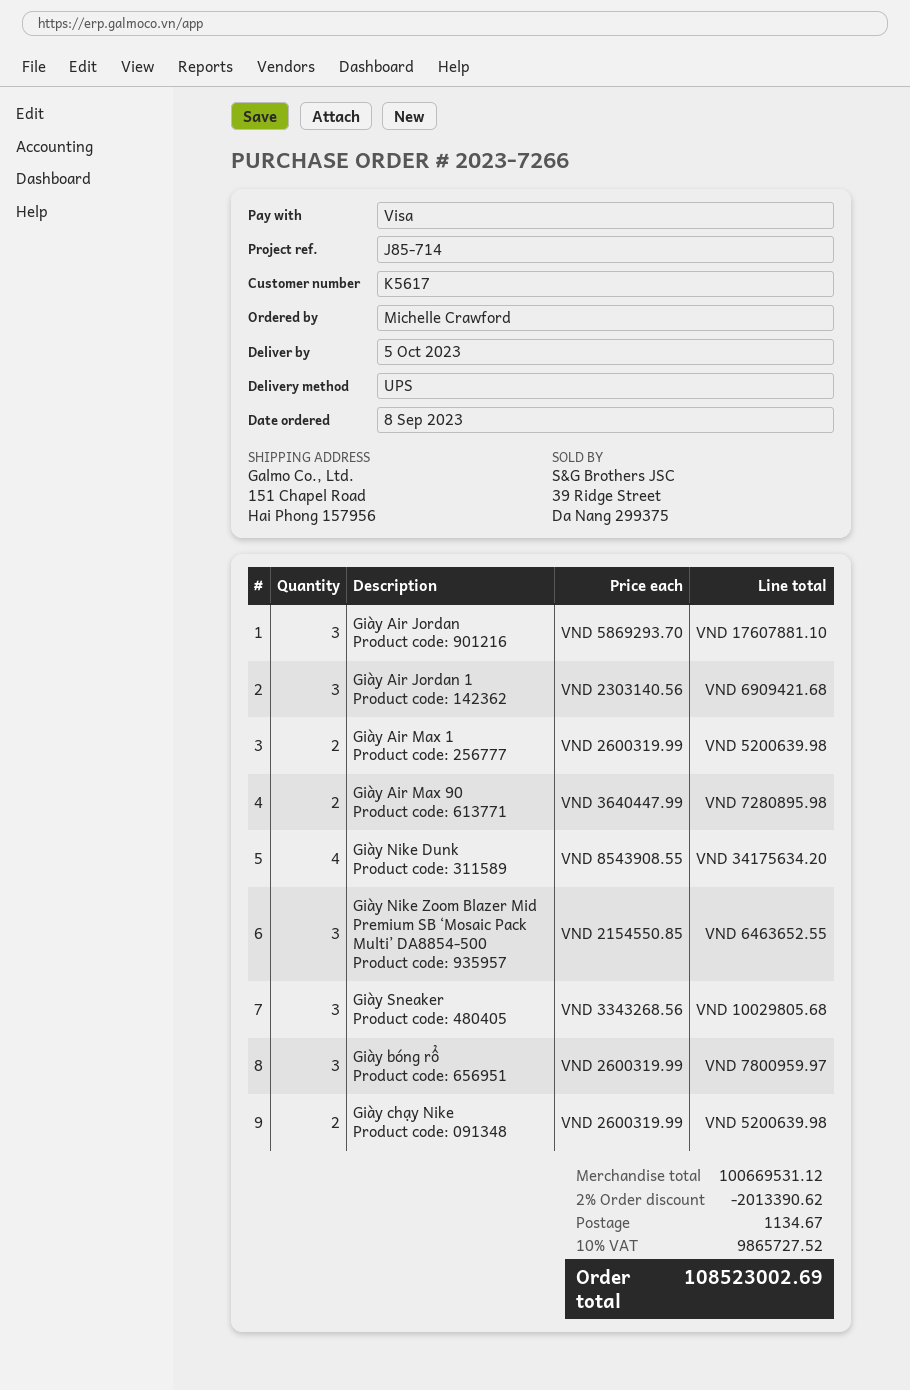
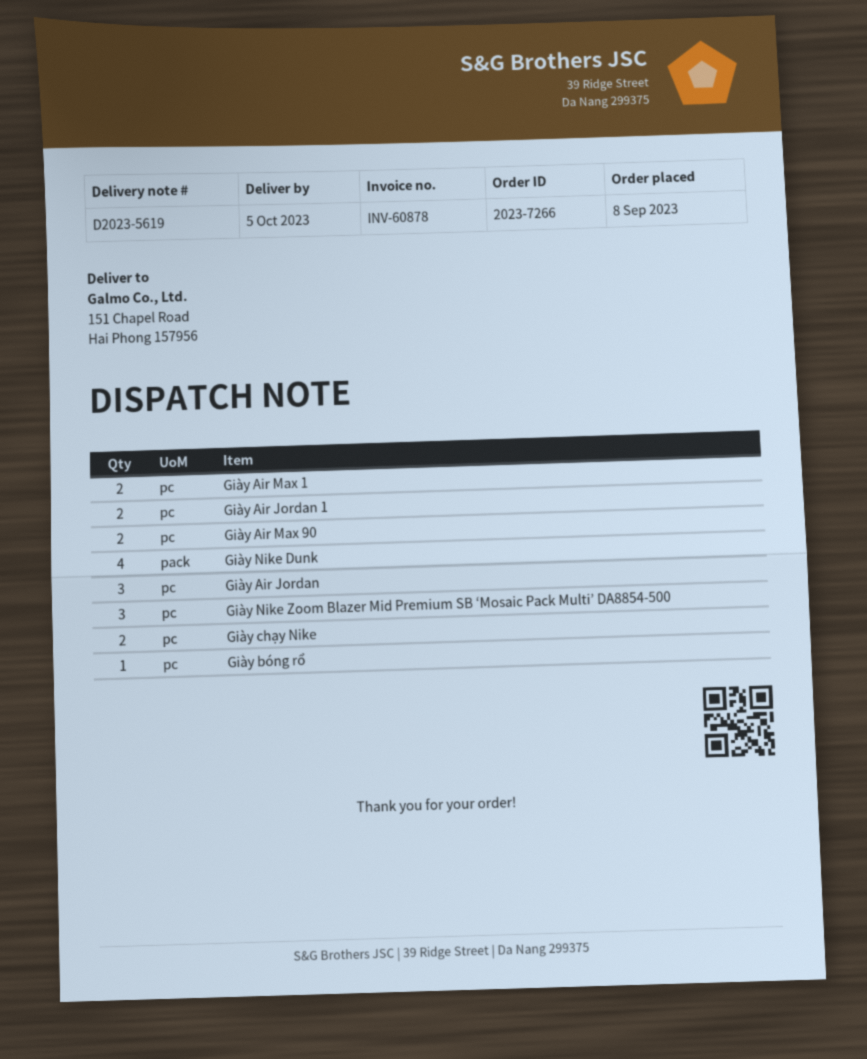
Giày Air Jordan 1: 3 -> 2
Giày Sneaker: 3 -> none
Giày bóng rổ: 3 -> 1

